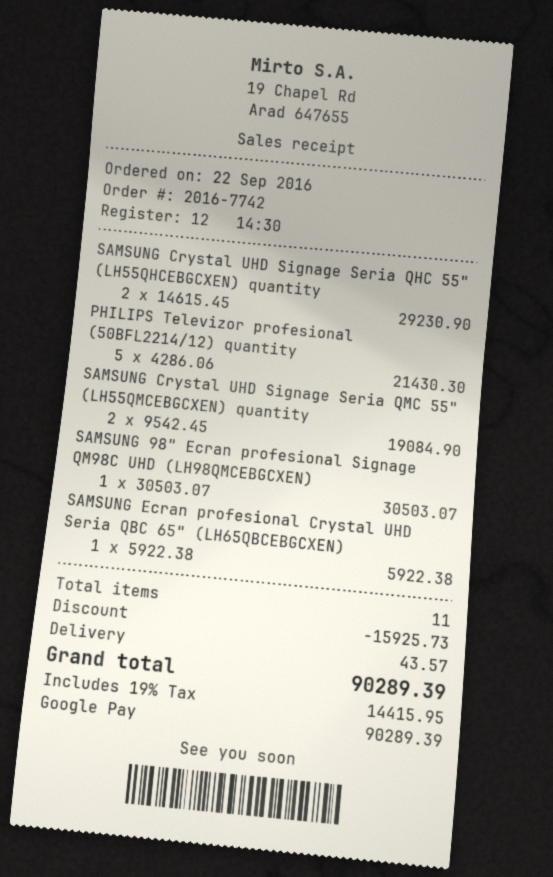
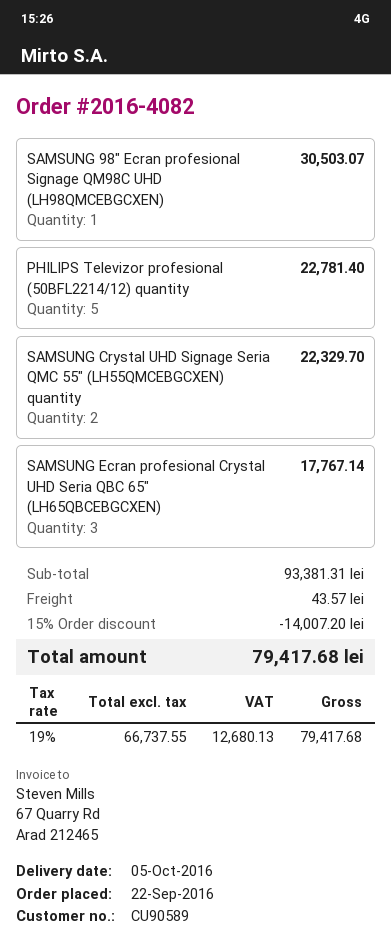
order number: 2016-7742 -> 2016-4082
SAMSUNG Crystal UHD Signage Seria QHC 55" (LH55QHCEBGCXEN) quantity: 2 for 29230.90 -> none
PHILIPS Televizor profesional (50BFL2214/12) quantity: 5 for 21430.30 -> 5 for 22781.40
SAMSUNG Crystal UHD Signage Seria QMC 55" (LH55QMCEBGCXEN) quantity: 2 for 19084.90 -> 2 for 22329.70
SAMSUNG Ecran profesional Crystal UHD Seria QBC 65" (LH65QBCEBGCXEN): 1 for 5922.38 -> 3 for 17767.14
discount: 15925.73 -> 14007.20
tax: 19% = 14415.95 -> 19% = 12680.13
total: 90289.39 -> 79417.68

